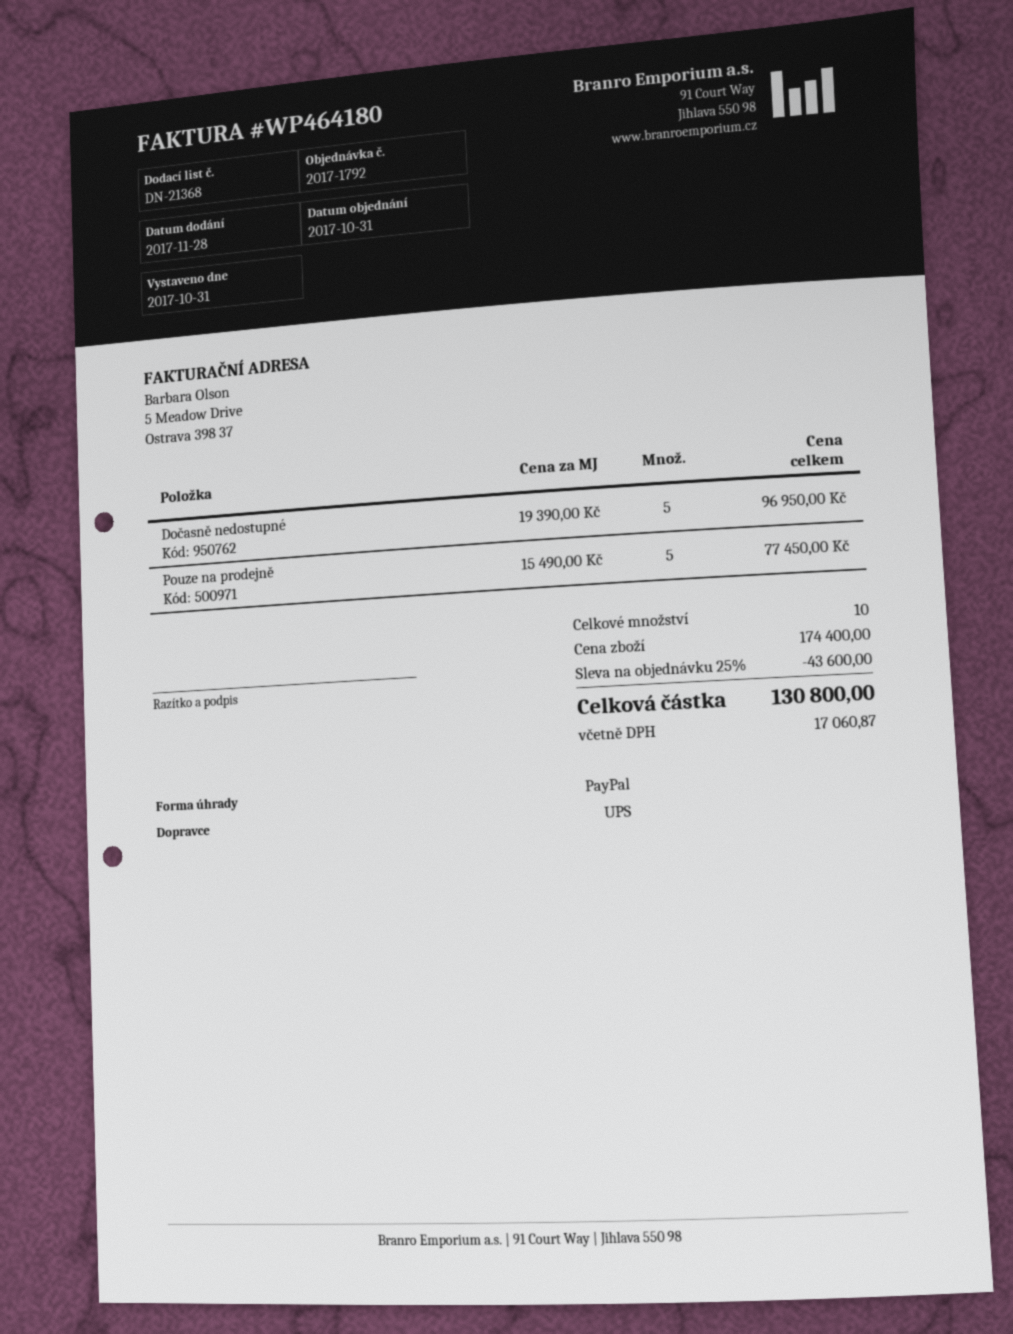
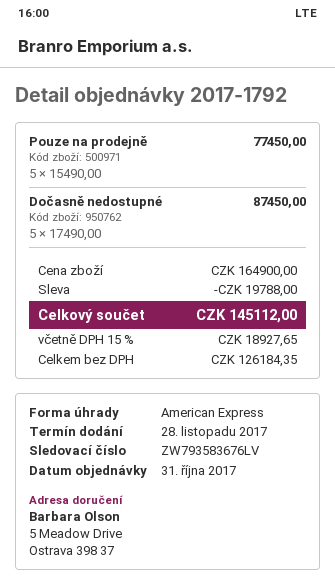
payment method: PayPal -> American Express
Dočasně nedostupné: 5 x 19390.00 = 96950.00 -> 5 x 17490.00 = 87450.00
subtotal: 174400.00 -> 164900.00
discount: 43600.00 -> 19788.00
tax: 17060.87 -> 18927.65
total: 130800.00 -> 145112.00

